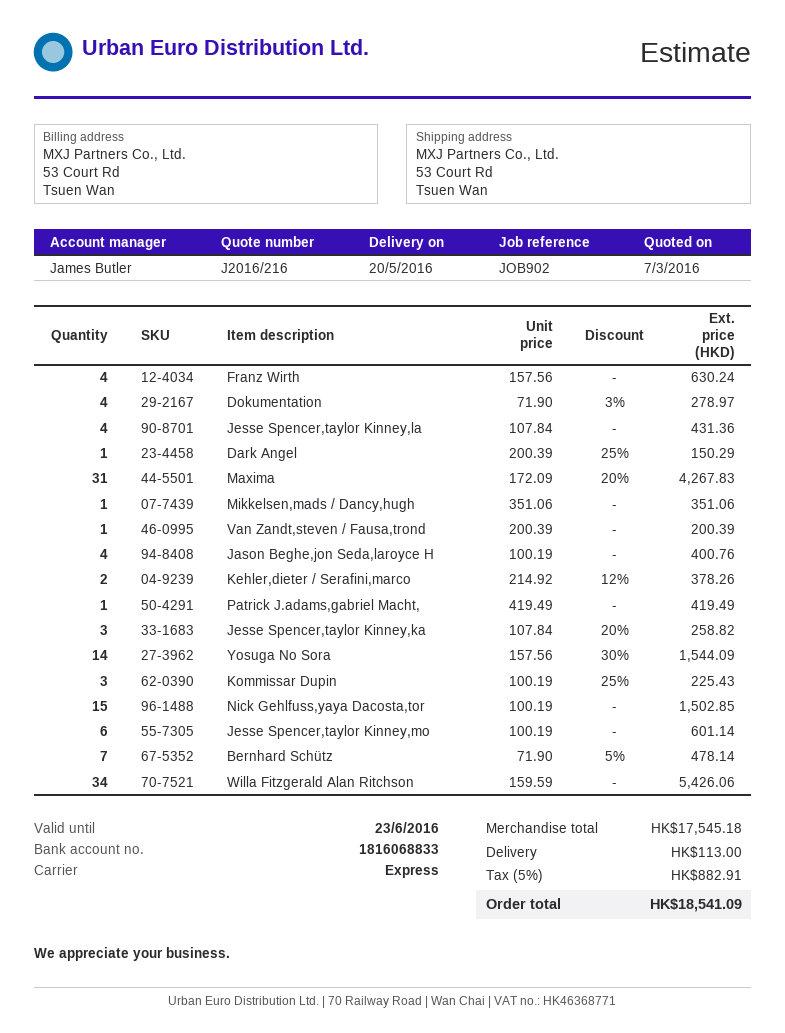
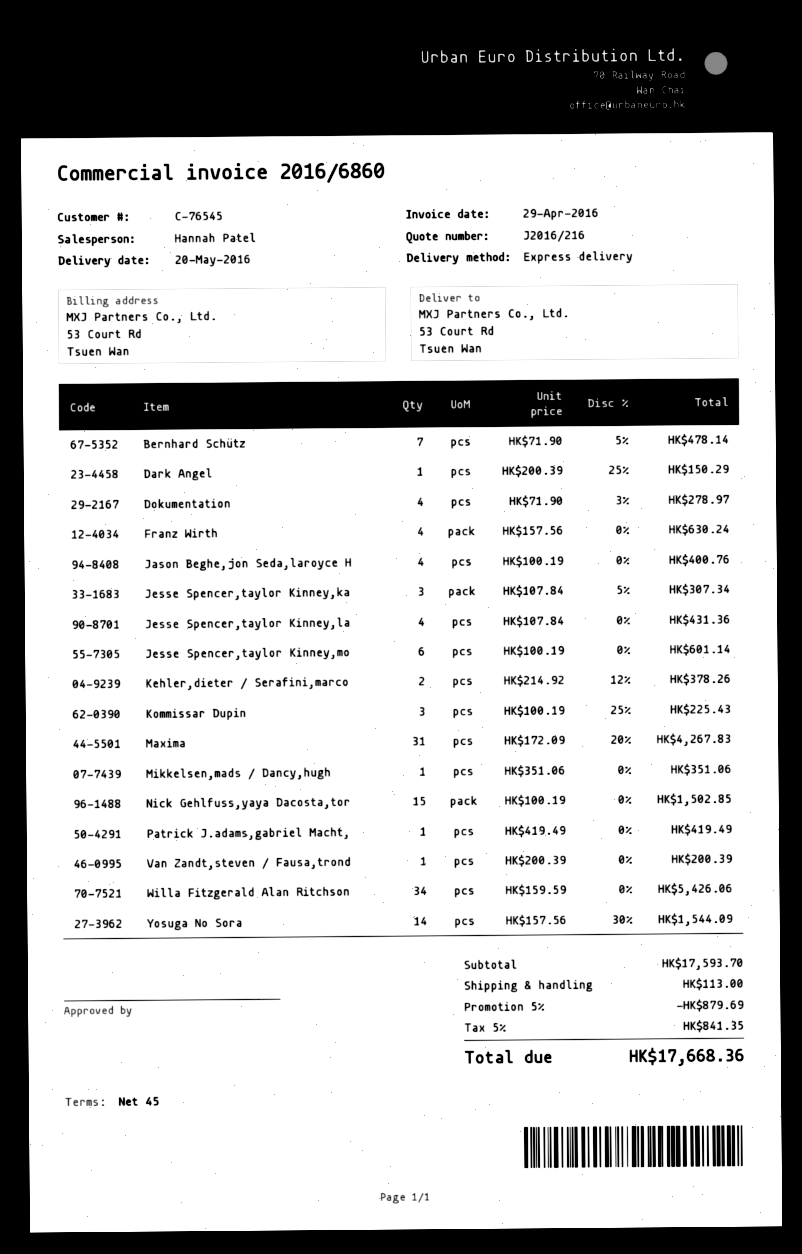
sales rep: James Butler -> Hannah Patel
Jesse Spencer,taylor Kinney,ka: 3 x 107.84 - 20% = 258.82 -> 3 x 107.84 - 5% = 307.34
subtotal: 17545.18 -> 17593.70
discount: none -> 5% = 879.69
tax: 5% = 882.91 -> 5% = 841.35
total: 18541.09 -> 17668.36

